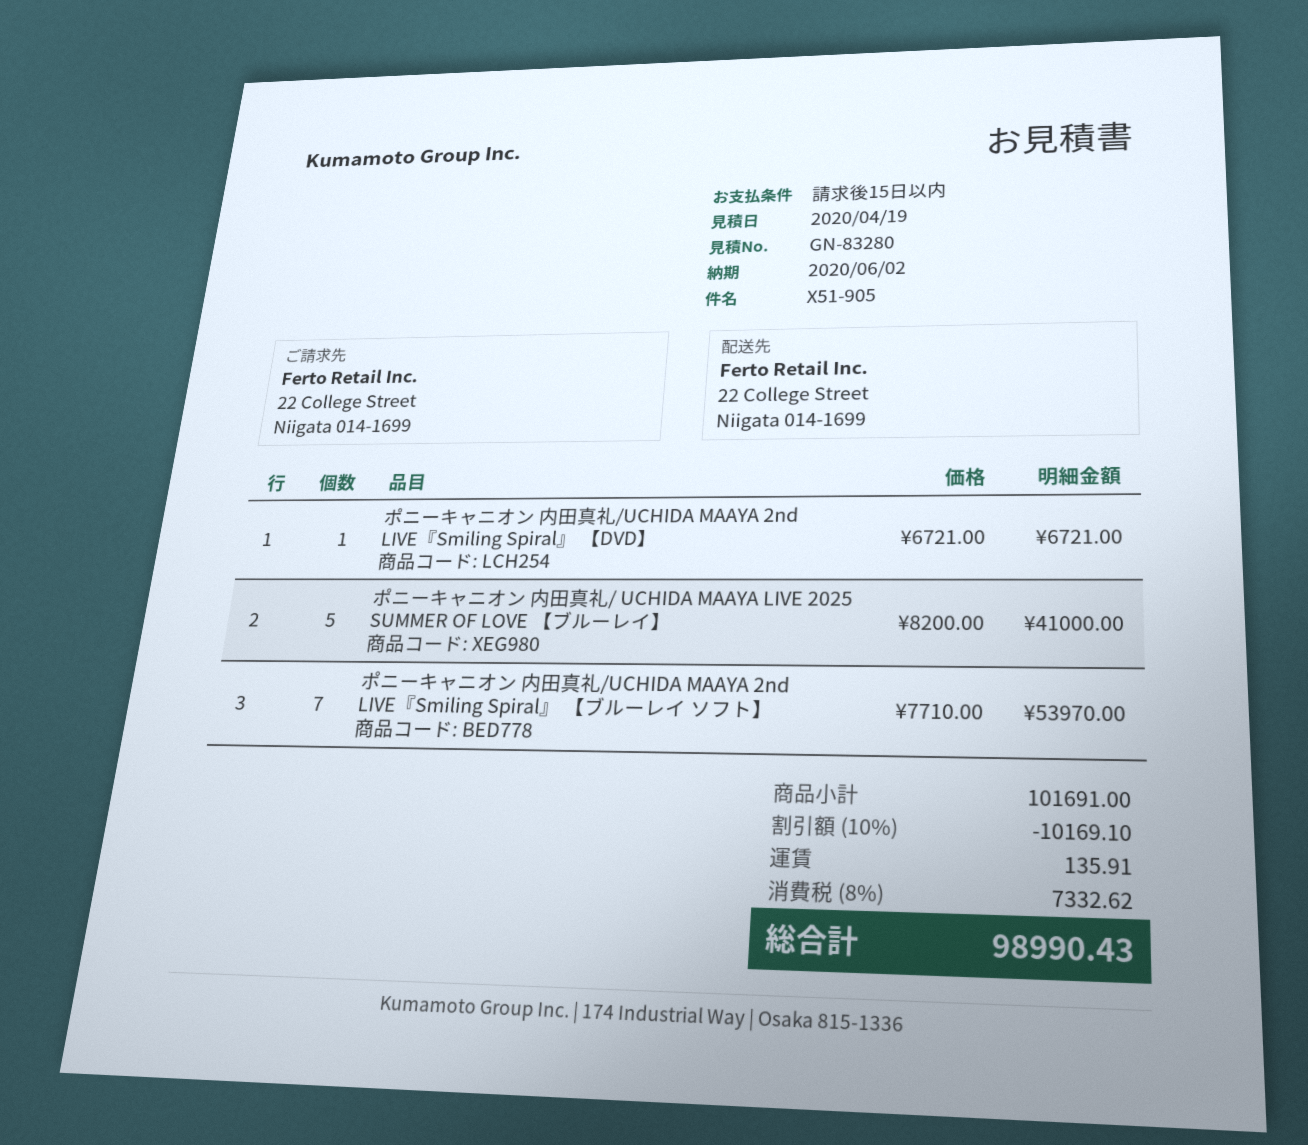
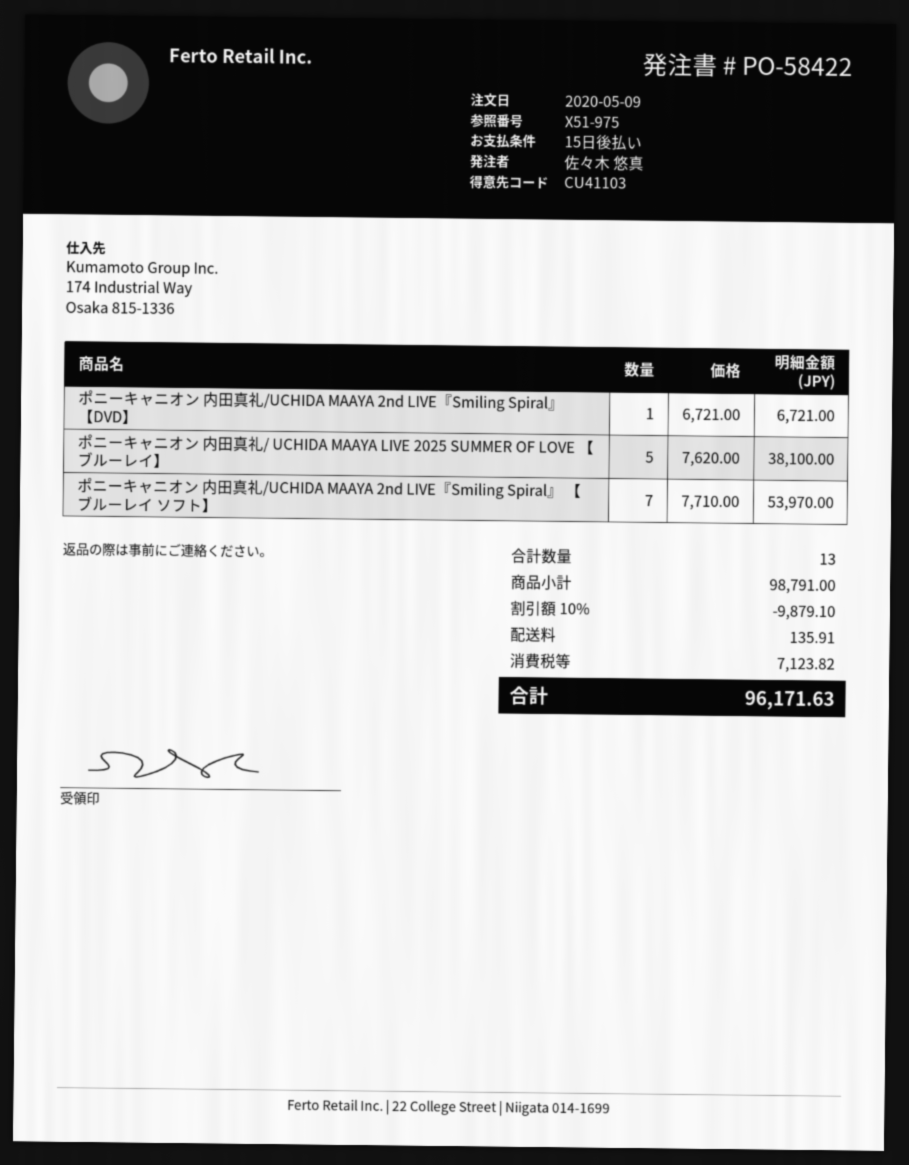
reference: X51-905 -> X51-975
ポニーキャニオン 内田真礼/ UCHIDA MAAYA LIVE 2025 SUMMER OF LOVE 【ブルーレイ】: 5 x 8200.00 = 41000.00 -> 5 x 7620.00 = 38100.00
subtotal: 101691.00 -> 98791.00
discount: 10% = 10169.10 -> 10% = 9879.10
tax: 7332.62 -> 7123.82
total: 98990.43 -> 96171.63

